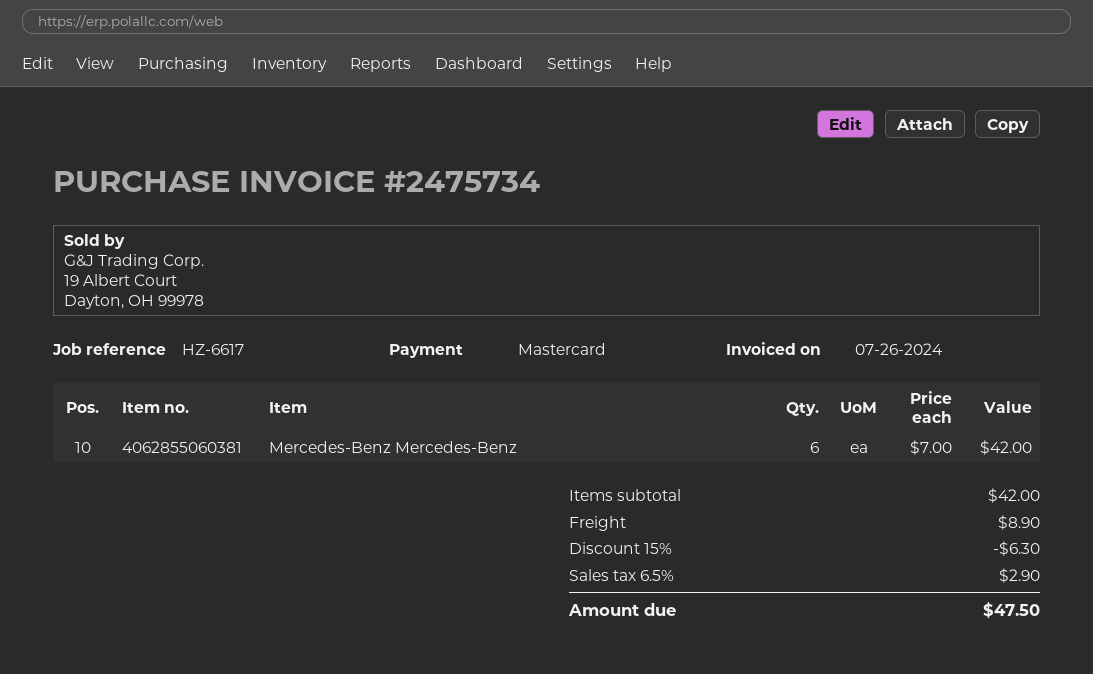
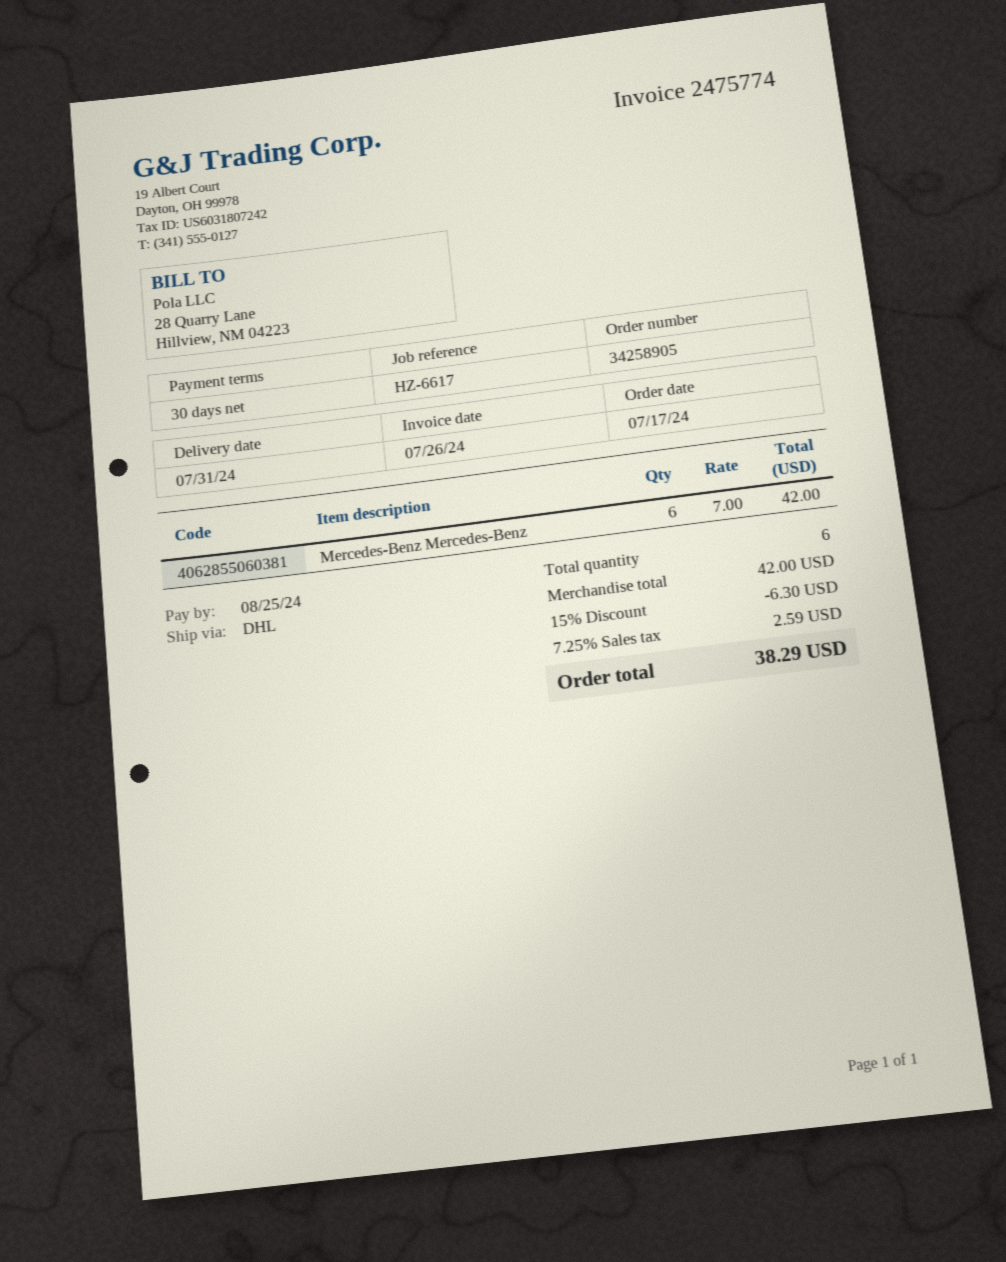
invoice number: 2475734 -> 2475774
shipping: 8.90 -> none
tax: 6.5% = 2.90 -> 7.25% = 2.59
total: 47.50 -> 38.29

